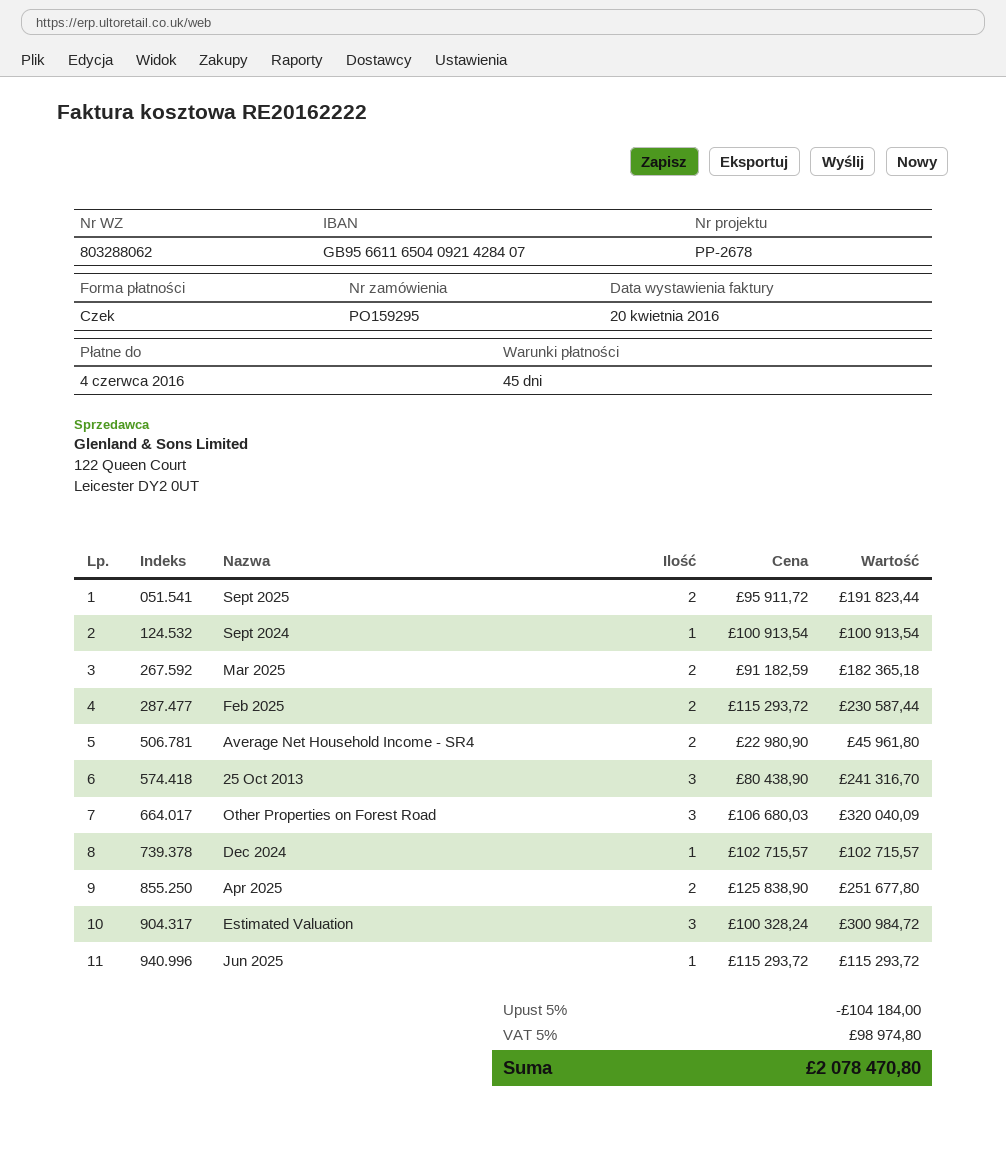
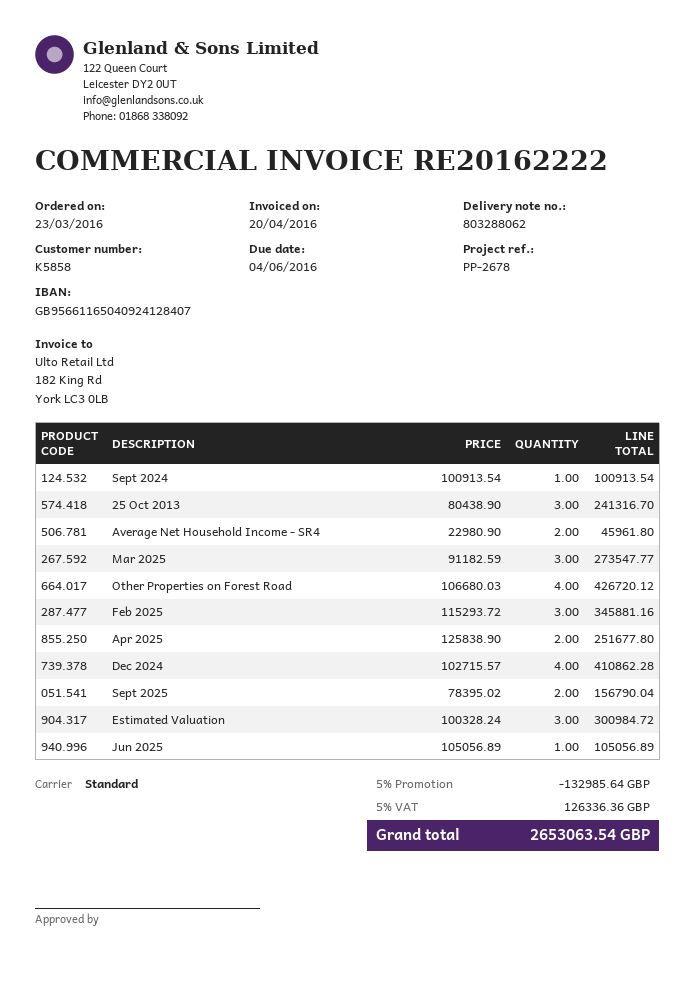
bank account: GB95661165040921428407 -> GB95661165040924128407
Sept 2025: 2 x 95911.72 = 191823.44 -> 2 x 78395.02 = 156790.04
Mar 2025: 2 x 91182.59 = 182365.18 -> 3 x 91182.59 = 273547.77
Feb 2025: 2 x 115293.72 = 230587.44 -> 3 x 115293.72 = 345881.16
Other Properties on Forest Road: 3 x 106680.03 = 320040.09 -> 4 x 106680.03 = 426720.12
Dec 2024: 1 x 102715.57 = 102715.57 -> 4 x 102715.57 = 410862.28
Jun 2025: 1 x 115293.72 = 115293.72 -> 1 x 105056.89 = 105056.89
discount: 5% = 104184.00 -> 5% = 132985.64
tax: 5% = 98974.80 -> 5% = 126336.36
total: 2078470.80 -> 2653063.54

